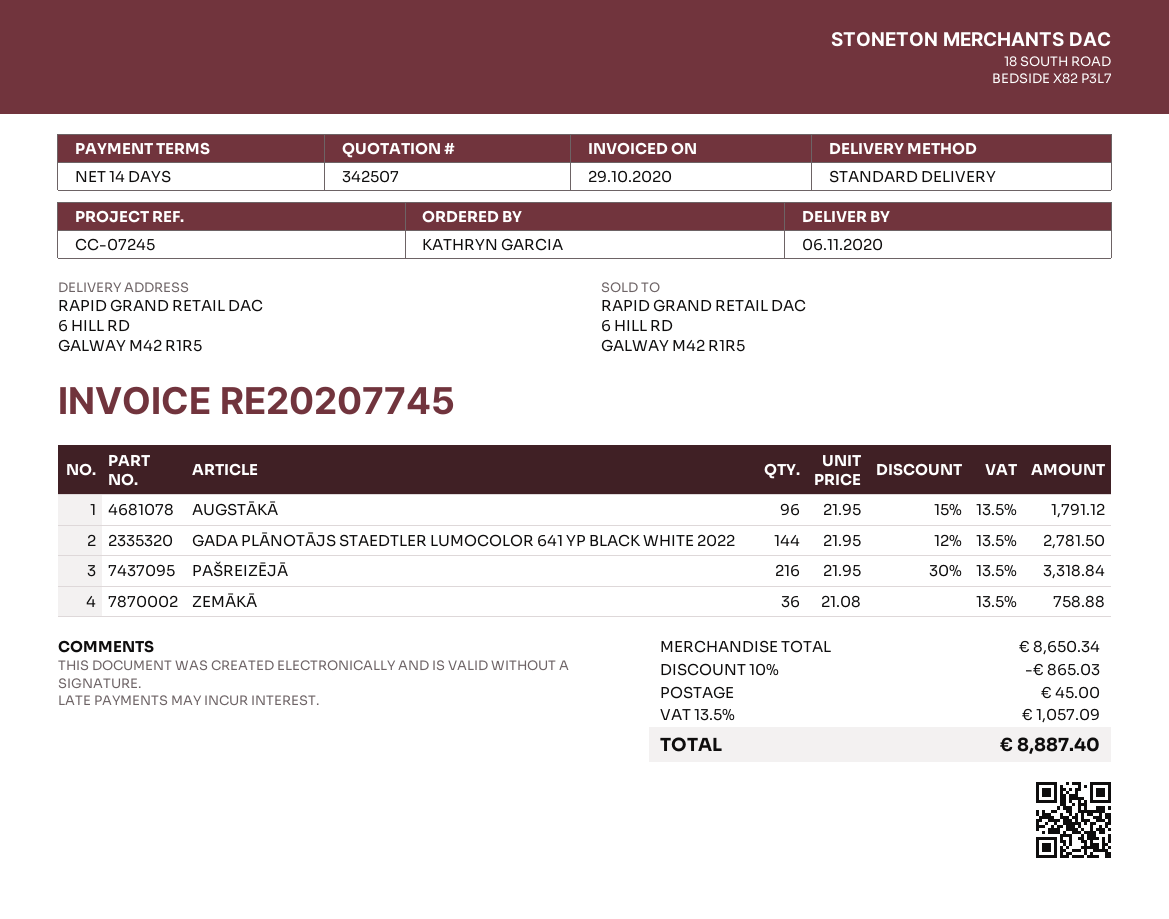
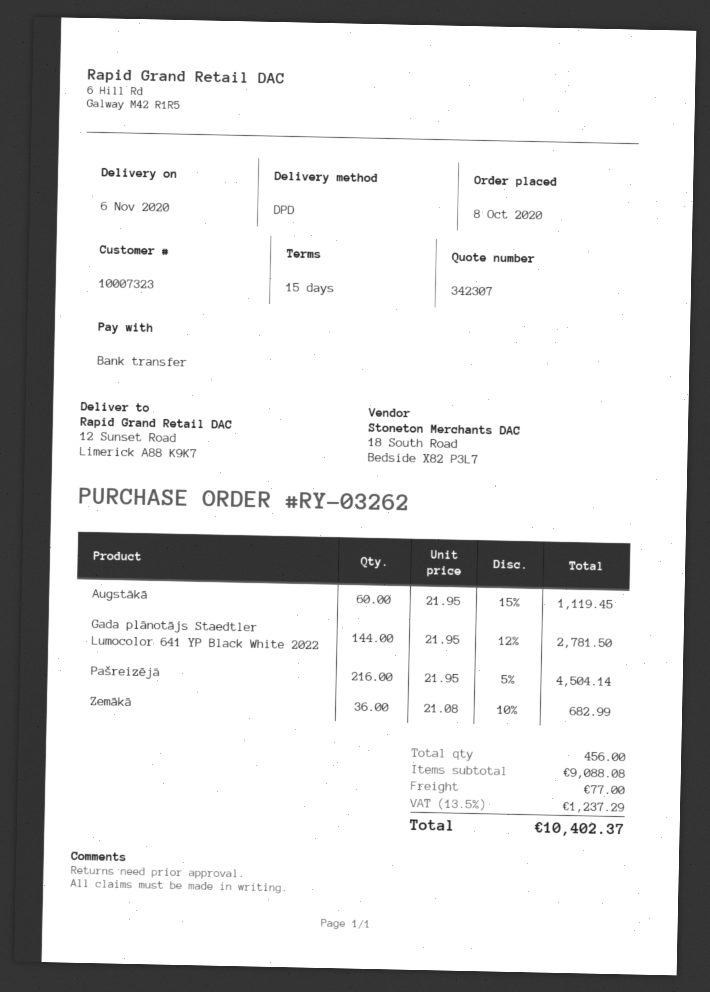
quote number: 342507 -> 342307
payment terms: 14 days -> 15 days
shipping method: standard -> DPD
ship to: 6 HILL RD, GALWAY M42 R1R5 -> 12 Sunset Road, Limerick A88 K9K7
AUGSTĀKĀ: 96 x 21.95 - 15% = 1791.12 -> 60 x 21.95 - 15% = 1119.45
PAŠREIZĒJĀ: 216 x 21.95 - 30% = 3318.84 -> 216 x 21.95 - 5% = 4504.14
ZEMĀKĀ: 36 x 21.08 = 758.88 -> 36 x 21.08 - 10% = 682.99
subtotal: 8650.34 -> 9088.08
discount: 10% = 865.03 -> none
shipping: 45.00 -> 77.00
tax: 13.5% = 1057.09 -> 13.5% = 1237.29
total: 8887.40 -> 10402.37

